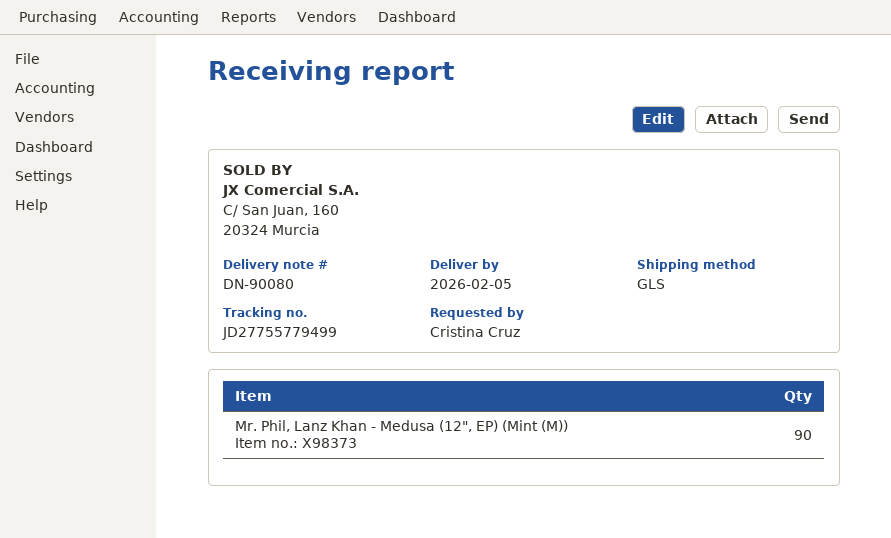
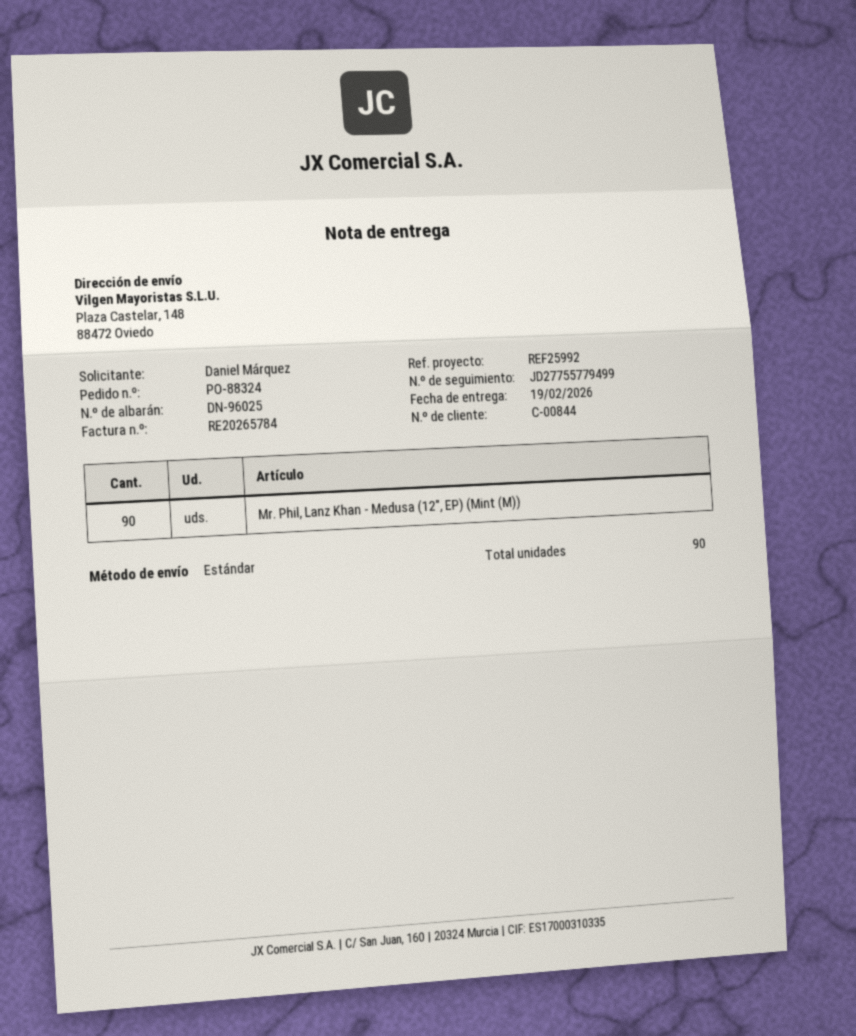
delivery note number: DN-90080 -> DN-96025
delivery date: 2026-02-05 -> 2026-02-19
ordered by: Cristina Cruz -> Daniel Márquez
shipping method: GLS -> standard

